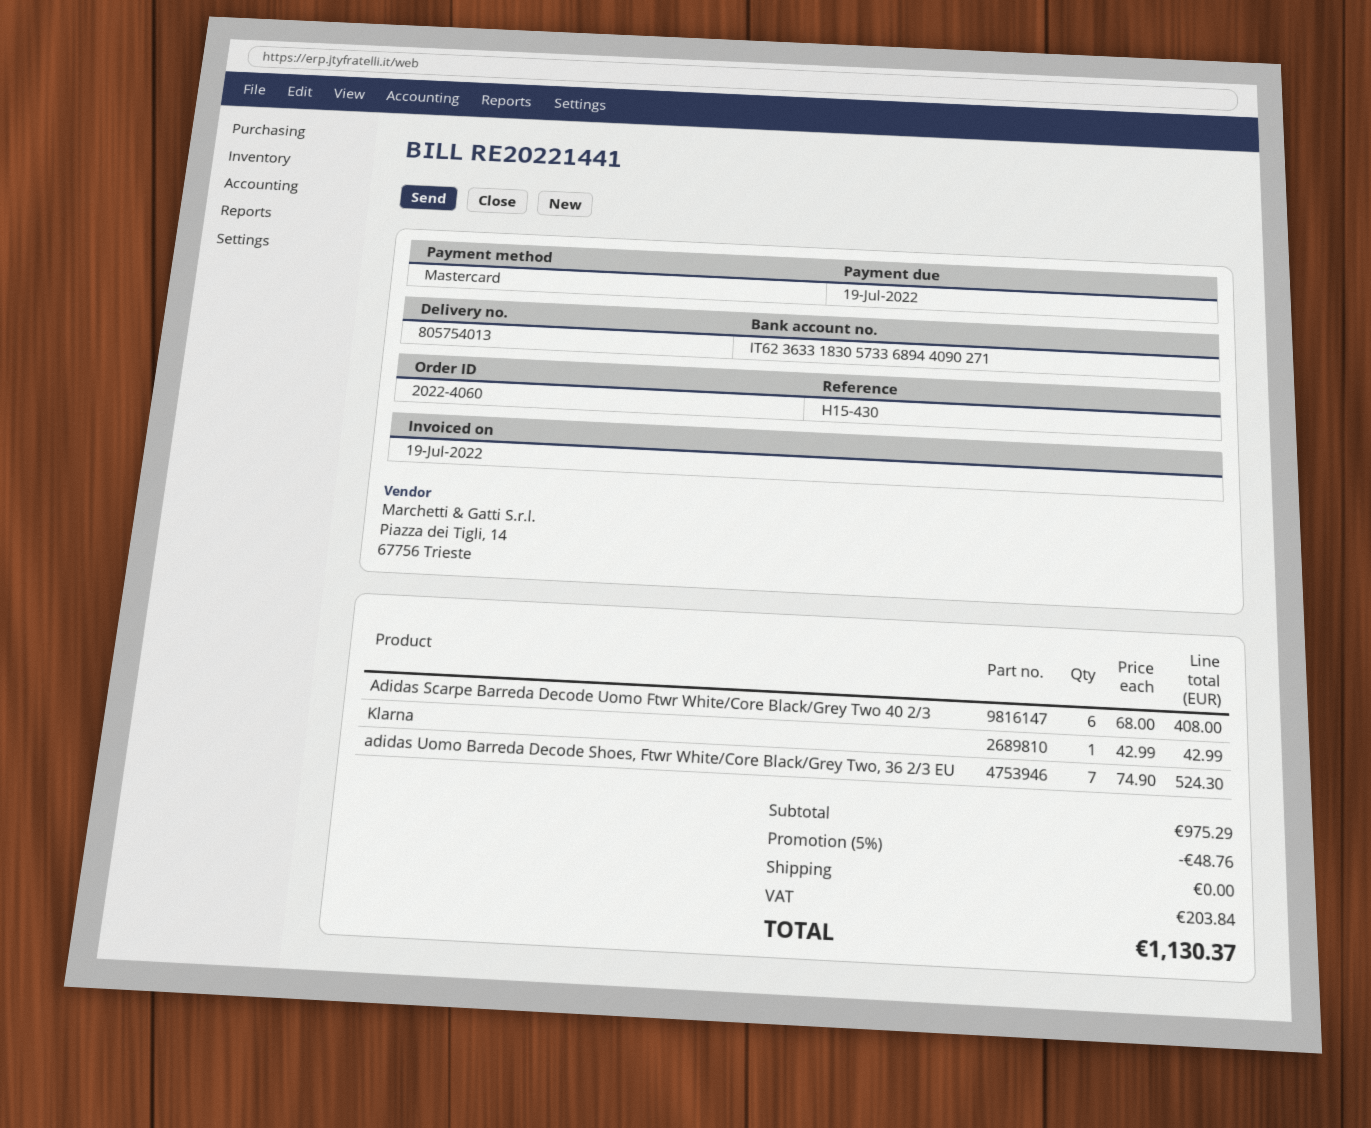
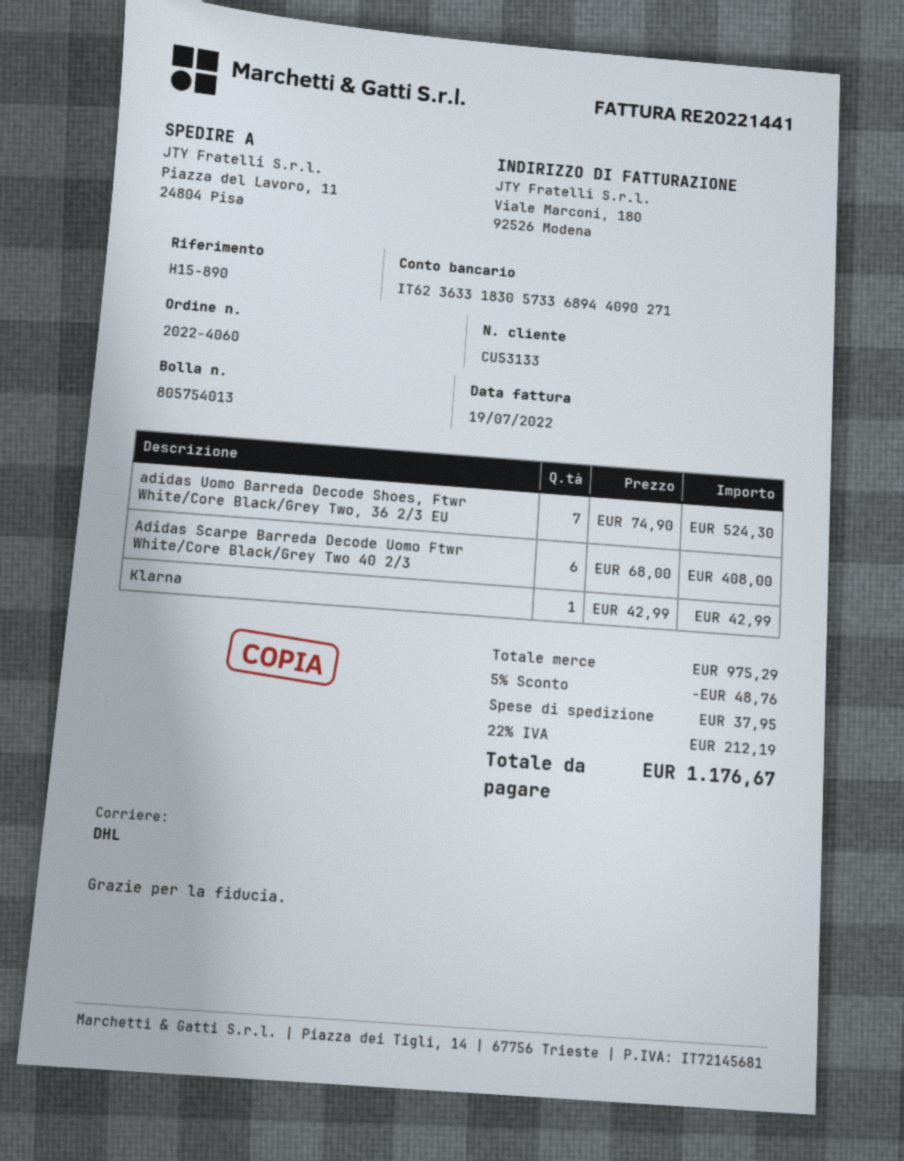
reference: H15-430 -> H15-890
shipping: 0.00 -> 37.95
tax: 203.84 -> 212.19
total: 1130.37 -> 1176.67

